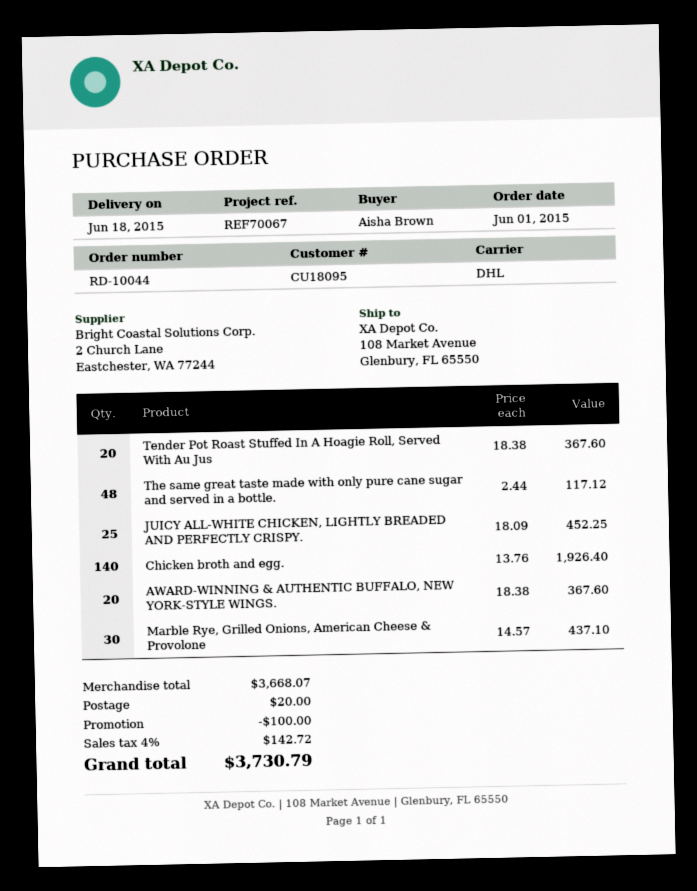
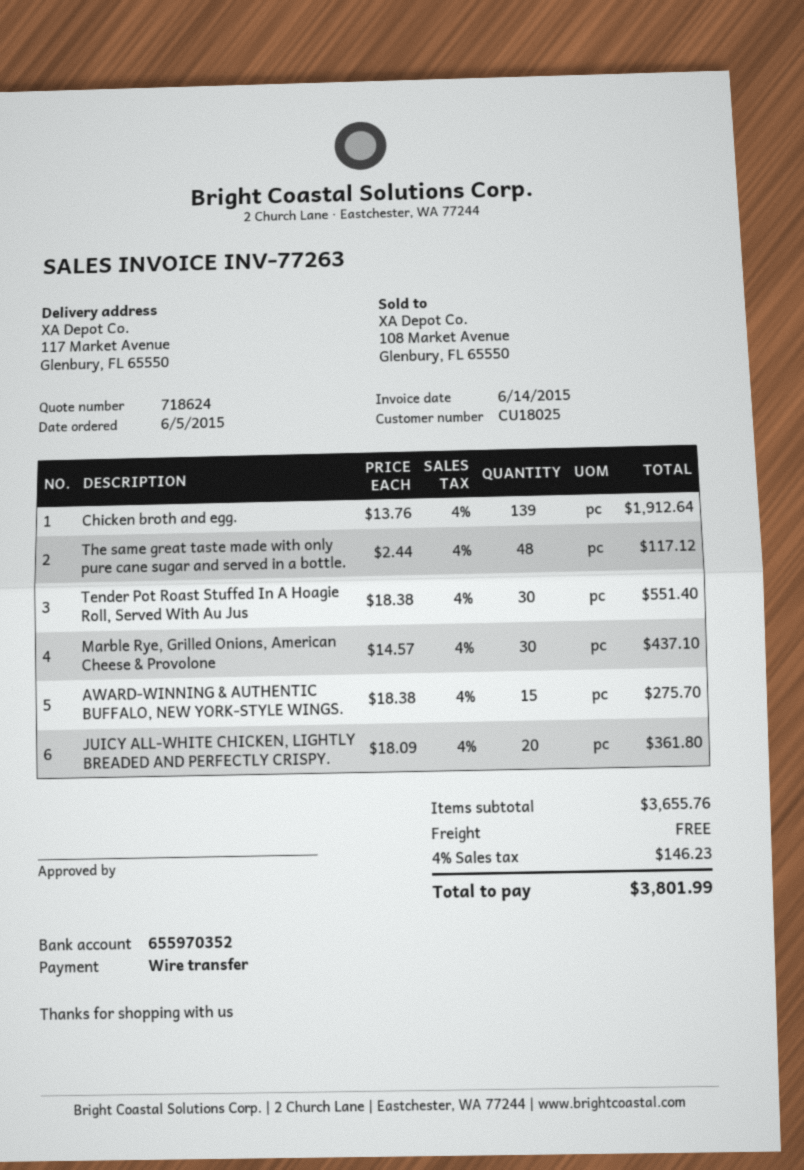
order date: 2015-06-01 -> 2015-06-05
customer number: CU18095 -> CU18025
ship to: 108 Market Avenue, Glenbury, FL 65550 -> 117 Market Avenue, Glenbury, FL 65550
Tender Pot Roast Stuffed In A Hoagie Roll, Served With Au Jus: 20 x 18.38 = 367.60 -> 30 x 18.38 = 551.40
JUICY ALL-WHITE CHICKEN, LIGHTLY BREADED AND PERFECTLY CRISPY.: 25 x 18.09 = 452.25 -> 20 x 18.09 = 361.80
Chicken broth and egg.: 140 x 13.76 = 1926.40 -> 139 x 13.76 = 1912.64
AWARD-WINNING & AUTHENTIC BUFFALO, NEW YORK-STYLE WINGS.: 20 x 18.38 = 367.60 -> 15 x 18.38 = 275.70
subtotal: 3668.07 -> 3655.76
discount: 100.00 -> none
shipping: 20.00 -> 0.00
tax: 4% = 142.72 -> 4% = 146.23
total: 3730.79 -> 3801.99

